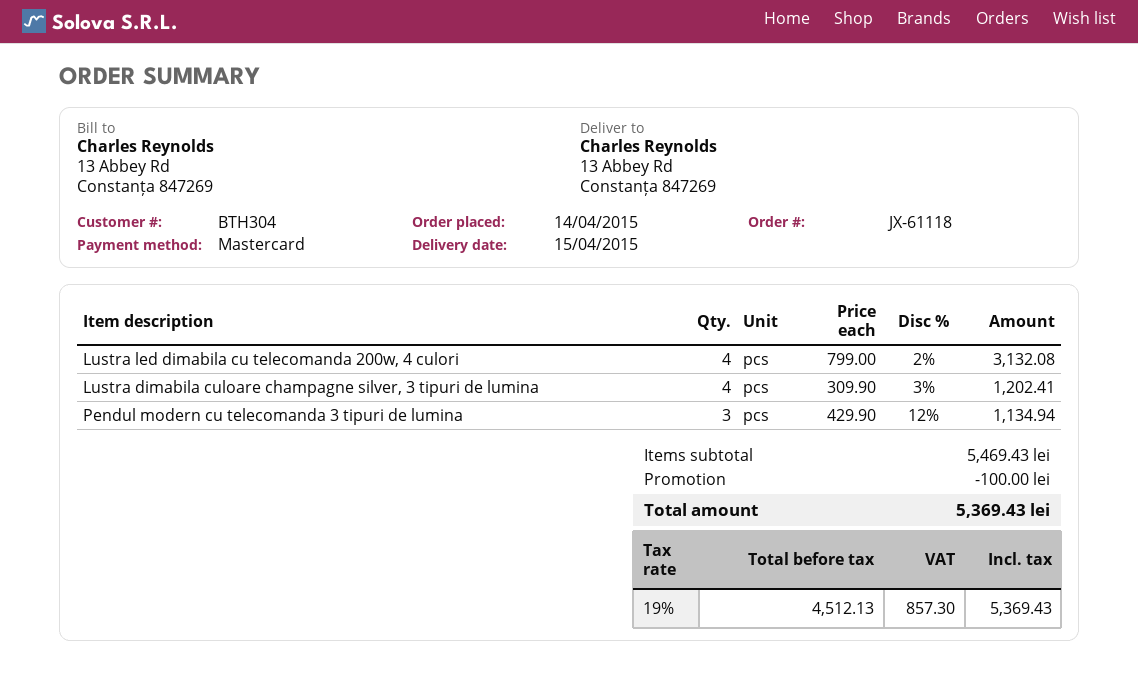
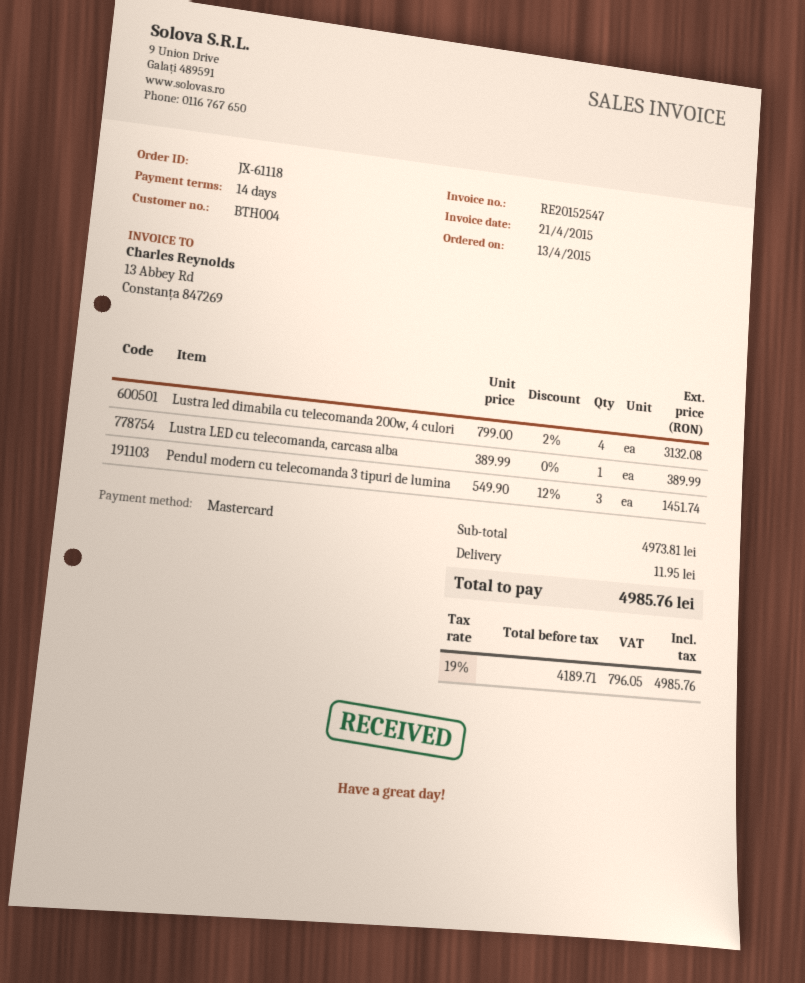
order date: 2015-04-14 -> 2015-04-13
customer number: BTH304 -> BTH004
Lustra dimabila culoare champagne silver, 3 tipuri de lumina: 4 x 309.90 - 3% = 1202.41 -> none
Pendul modern cu telecomanda 3 tipuri de lumina: 3 x 429.90 - 12% = 1134.94 -> 3 x 549.90 - 12% = 1451.74
Lustra LED cu telecomanda, carcasa alba: none -> 1 x 389.99 = 389.99
subtotal: 5469.43 -> 4973.81
discount: 100.00 -> none
shipping: none -> 11.95
net: 4512.13 -> 4189.71
tax: 19% = 857.30 -> 19% = 796.05
total: 5369.43 -> 4985.76

